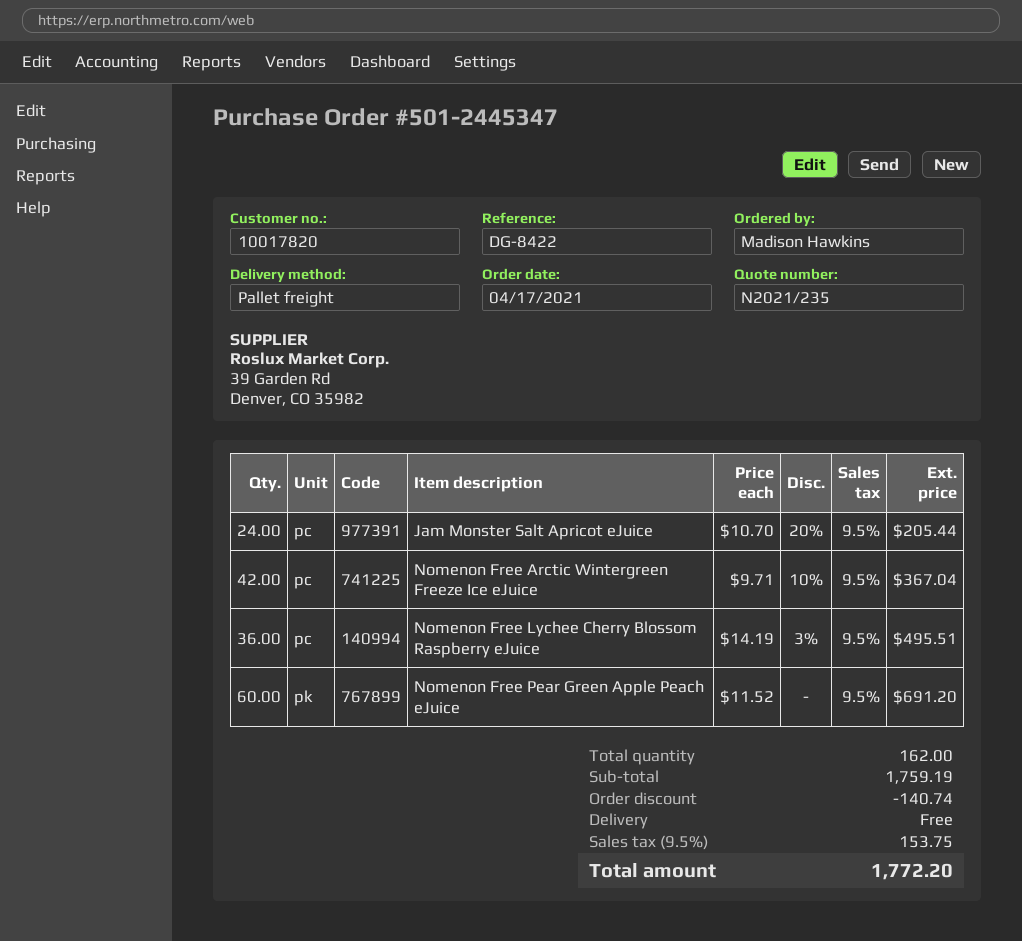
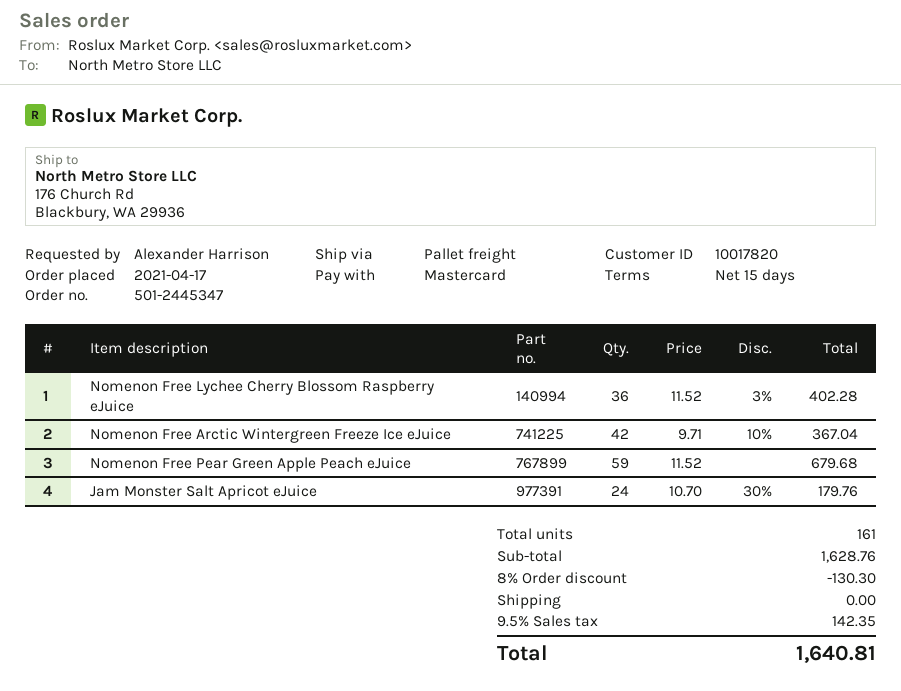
ordered by: Madison Hawkins -> Alexander Harrison
Jam Monster Salt Apricot eJuice: 24 x 10.70 - 20% = 205.44 -> 24 x 10.70 - 30% = 179.76
Nomenon Free Lychee Cherry Blossom Raspberry eJuice: 36 x 14.19 - 3% = 495.51 -> 36 x 11.52 - 3% = 402.28
Nomenon Free Pear Green Apple Peach eJuice: 60 x 11.52 = 691.20 -> 59 x 11.52 = 679.68
total quantity: 162 -> 161
subtotal: 1759.19 -> 1628.76
discount: 140.74 -> 130.30
tax: 9.5% = 153.75 -> 9.5% = 142.35
total: 1772.20 -> 1640.81

